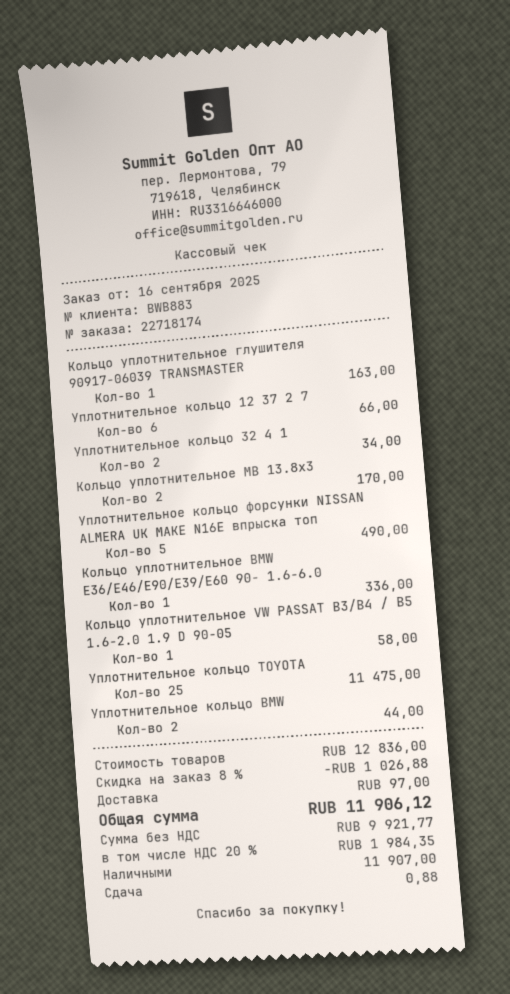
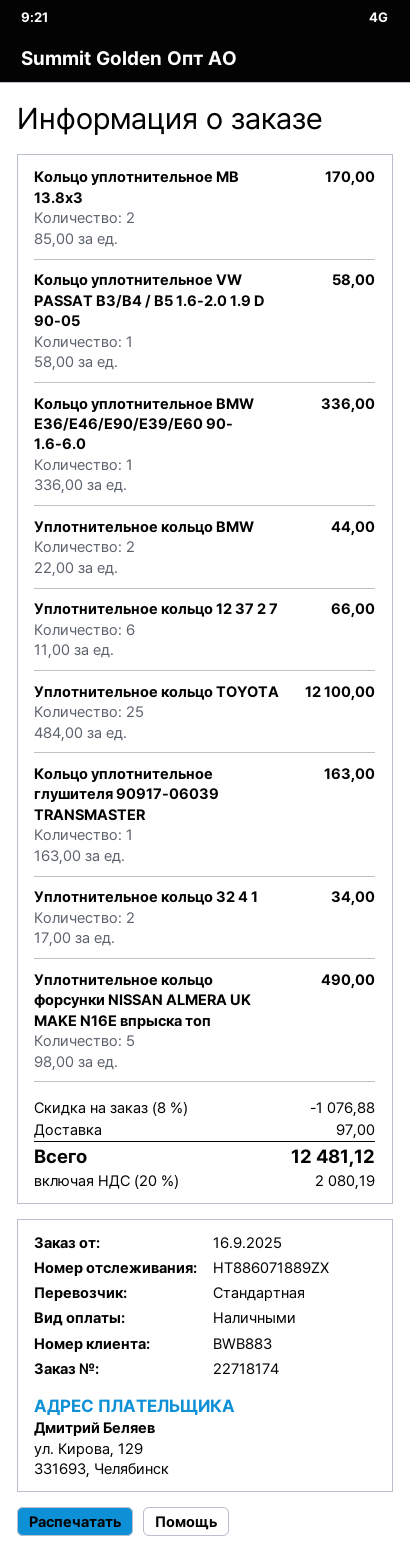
Уплотнительное кольцо TOYOTA: 25 for 11475.00 -> 25 for 12100.00
discount: 8% = 1026.88 -> 8% = 1076.88
tax: 20% = 1984.35 -> 20% = 2080.19
total: 11906.12 -> 12481.12

